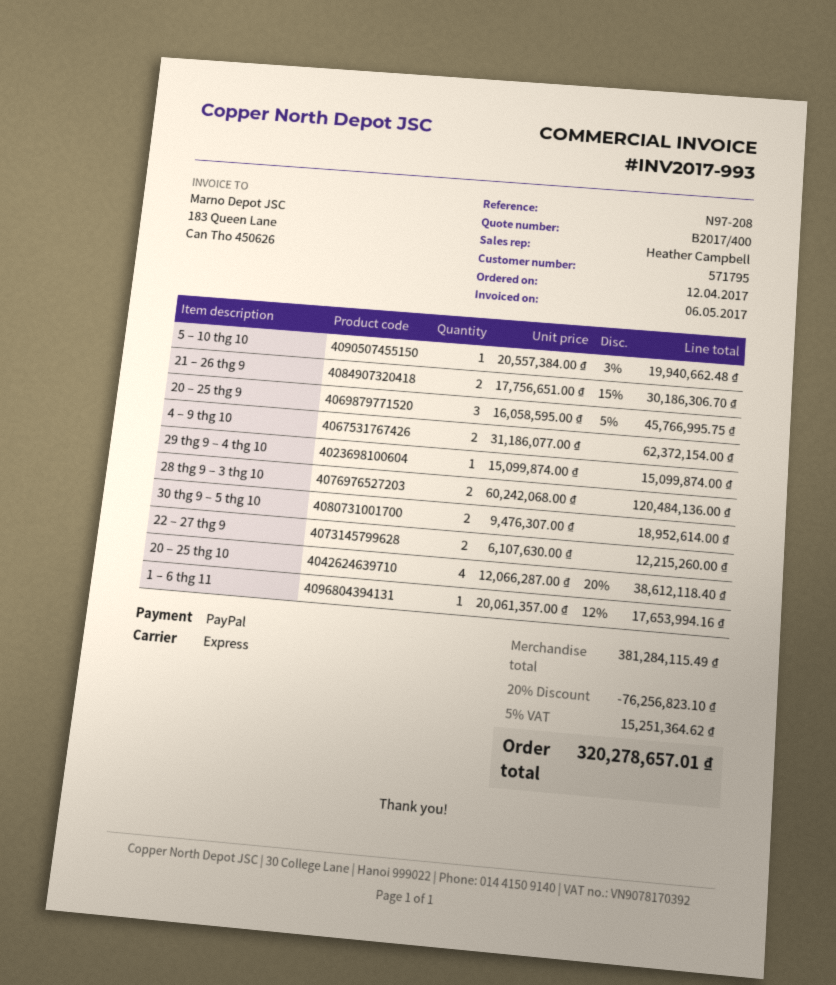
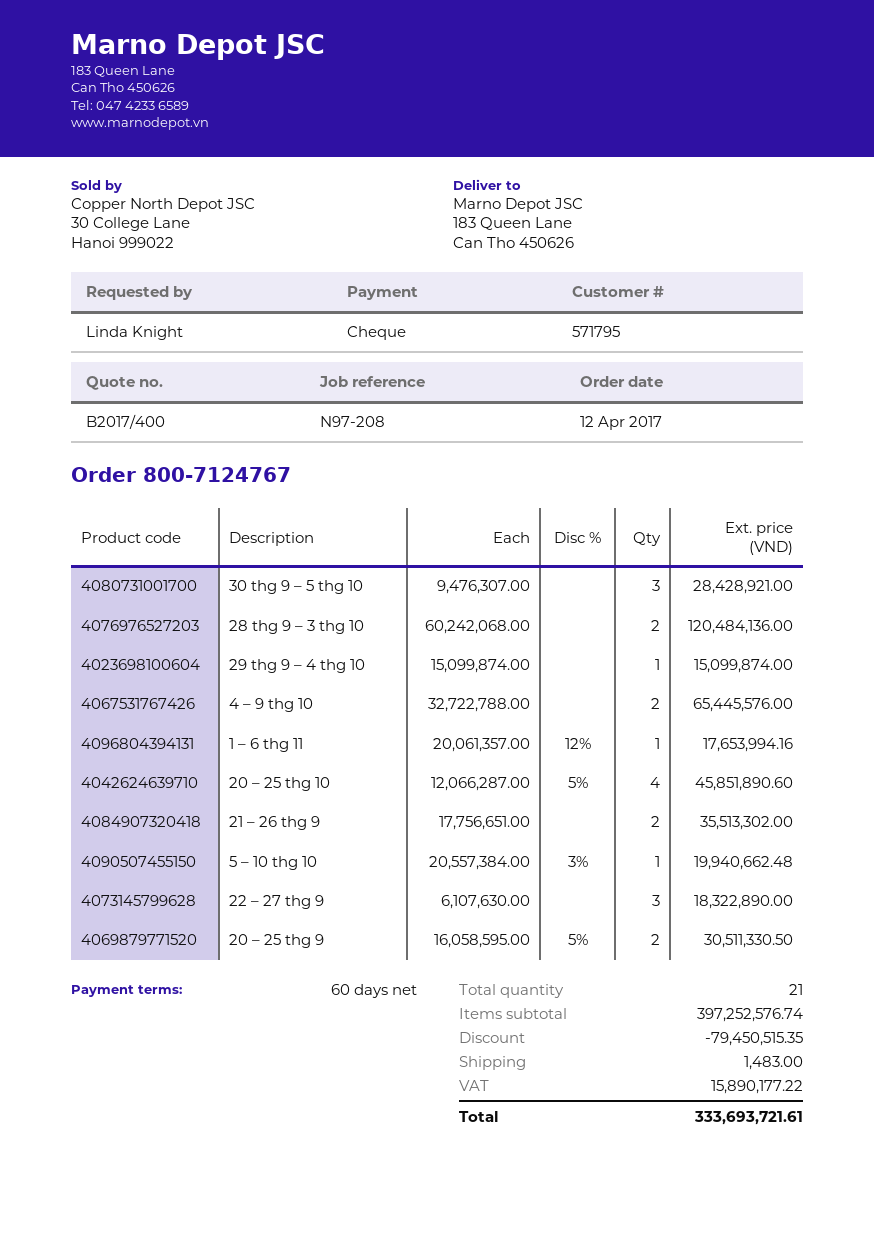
payment method: PayPal -> cheque
21 – 26 thg 9: 2 x 17756651.00 - 15% = 30186306.70 -> 2 x 17756651.00 = 35513302.00
20 – 25 thg 9: 3 x 16058595.00 - 5% = 45766995.75 -> 2 x 16058595.00 - 5% = 30511330.50
4 – 9 thg 10: 2 x 31186077.00 = 62372154.00 -> 2 x 32722788.00 = 65445576.00
30 thg 9 – 5 thg 10: 2 x 9476307.00 = 18952614.00 -> 3 x 9476307.00 = 28428921.00
22 – 27 thg 9: 2 x 6107630.00 = 12215260.00 -> 3 x 6107630.00 = 18322890.00
20 – 25 thg 10: 4 x 12066287.00 - 20% = 38612118.40 -> 4 x 12066287.00 - 5% = 45851890.60
subtotal: 381284115.49 -> 397252576.74
discount: 76256823.10 -> 79450515.35
shipping: none -> 1483.00
tax: 15251364.62 -> 15890177.22
total: 320278657.01 -> 333693721.61

